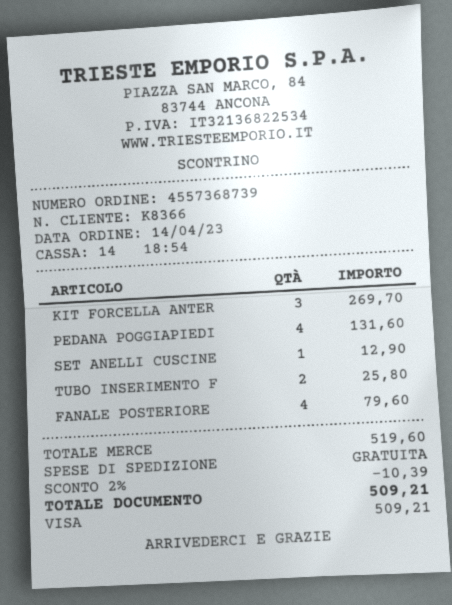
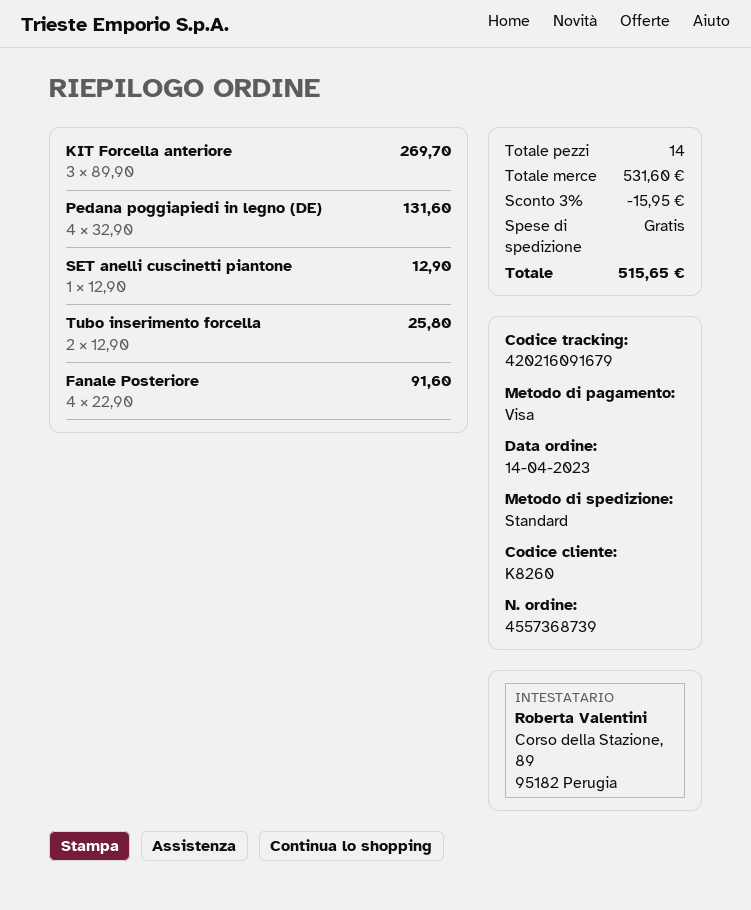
customer number: K8366 -> K8260
FANALE POSTERIORE: 4 for 79.60 -> 4 for 91.60
subtotal: 519.60 -> 531.60
discount: 2% = 10.39 -> 3% = 15.95
total: 509.21 -> 515.65

